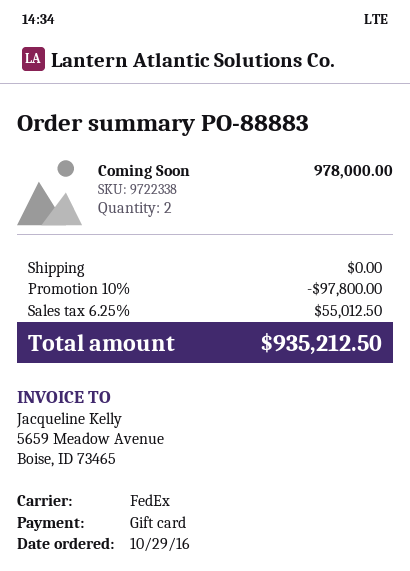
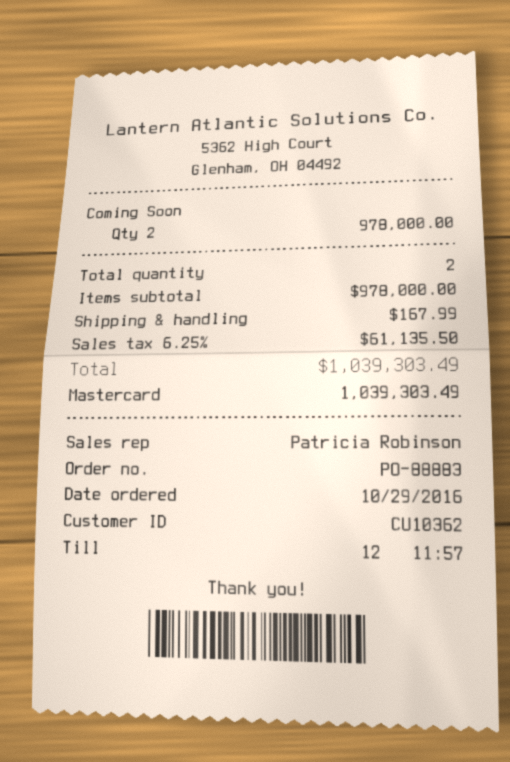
payment method: gift card -> Mastercard
discount: 10% = 97800.00 -> none
shipping: 0.00 -> 167.99
tax: 6.25% = 55012.50 -> 6.25% = 61135.50
total: 935212.50 -> 1039303.49

